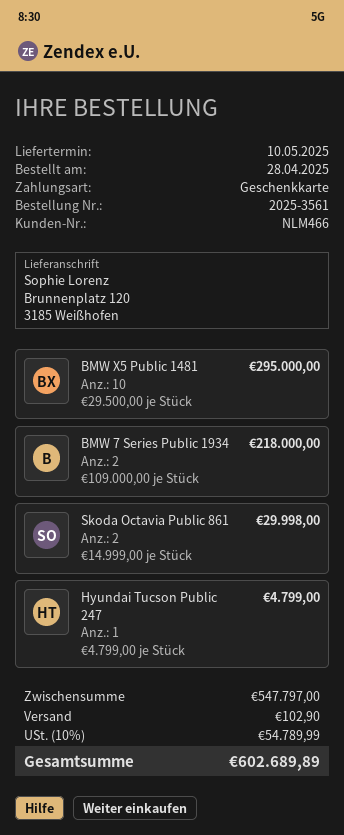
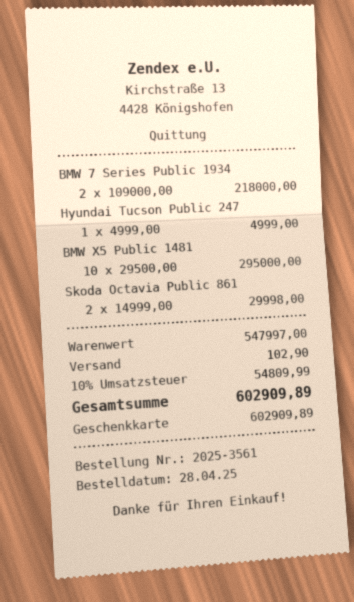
Hyundai Tucson Public 247: 1 x 4799.00 = 4799.00 -> 1 x 4999.00 = 4999.00
subtotal: 547797.00 -> 547997.00
tax: 10% = 54789.99 -> 10% = 54809.99
total: 602689.89 -> 602909.89

